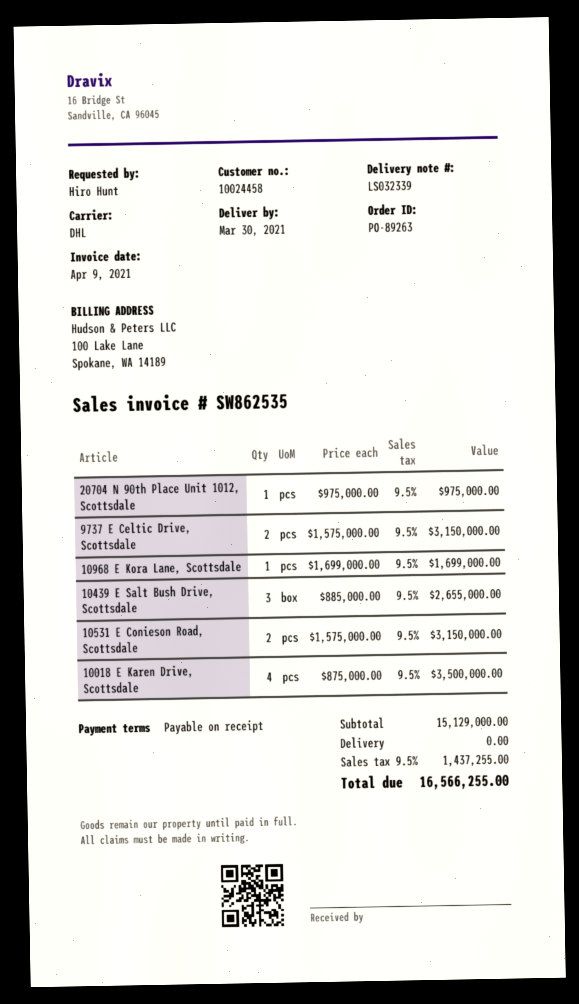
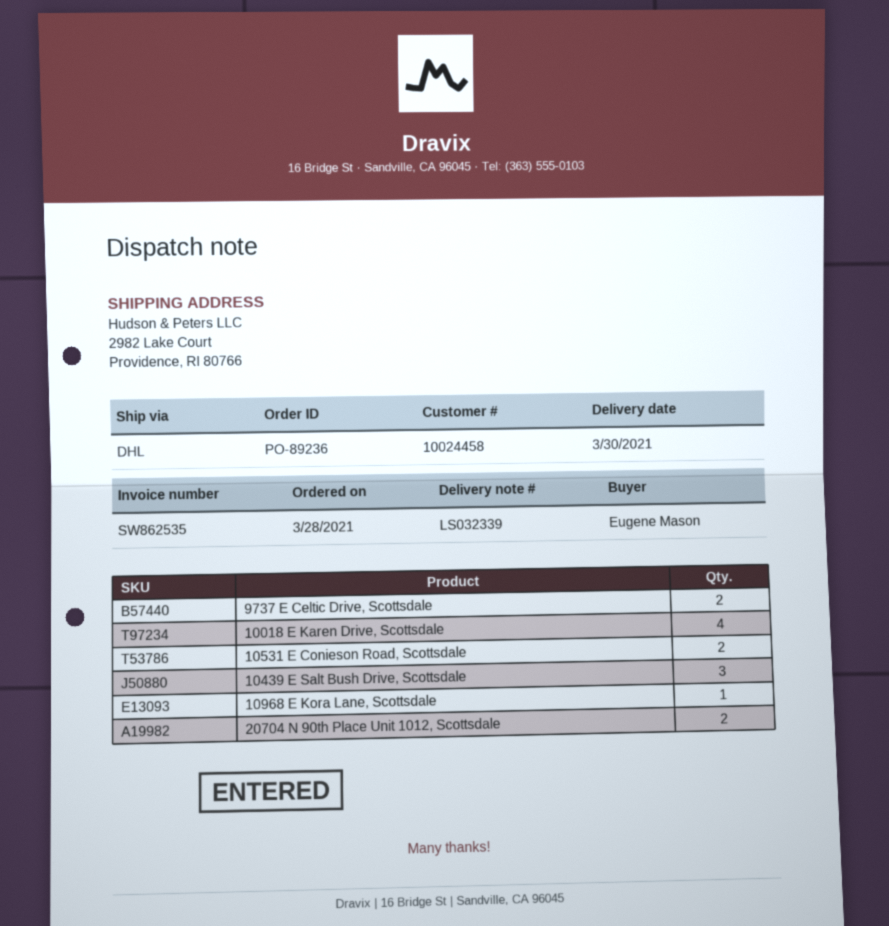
order number: PO-89263 -> PO-89236
ordered by: Hiro Hunt -> Eugene Mason
20704 N 90th Place Unit 1012, Scottsdale: 1 -> 2

